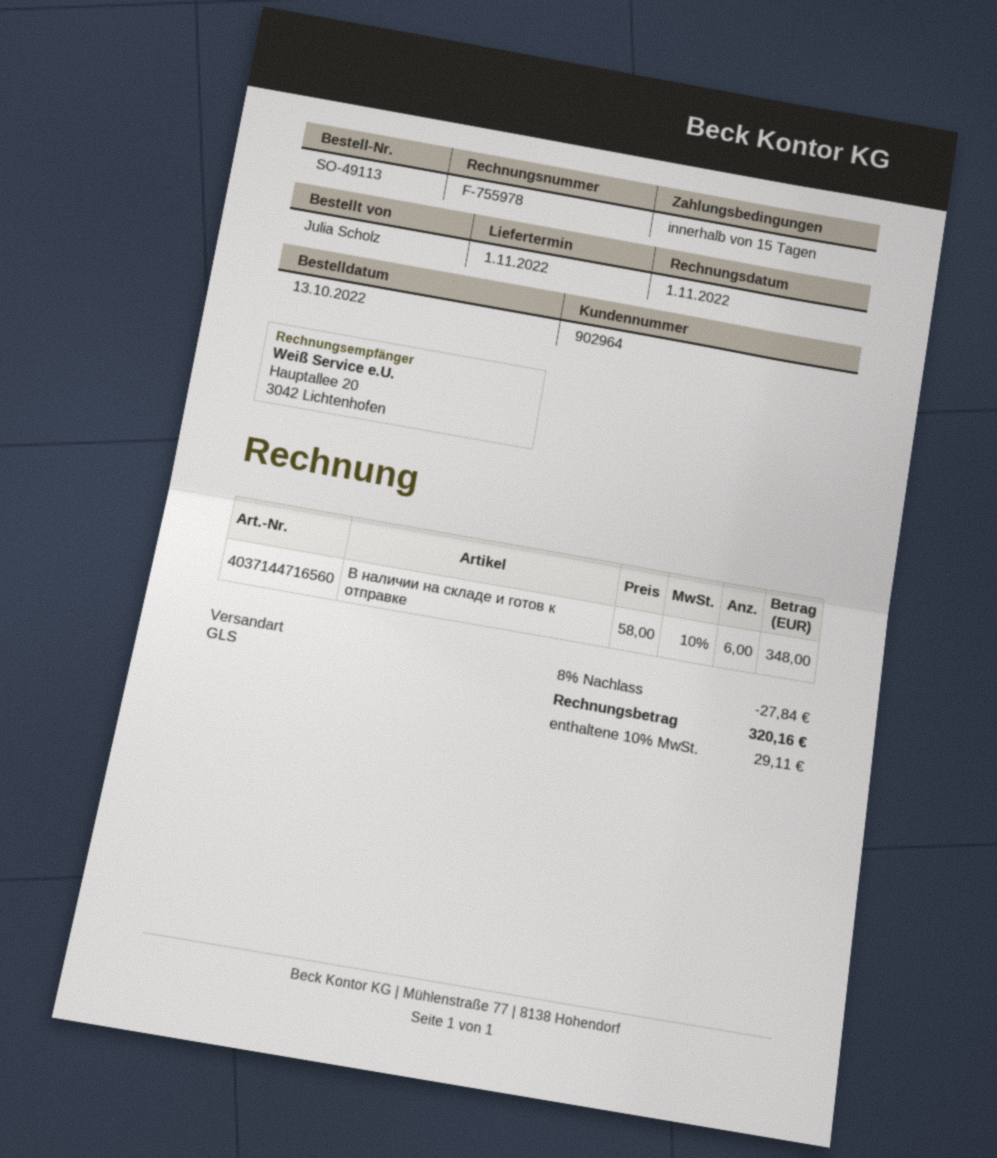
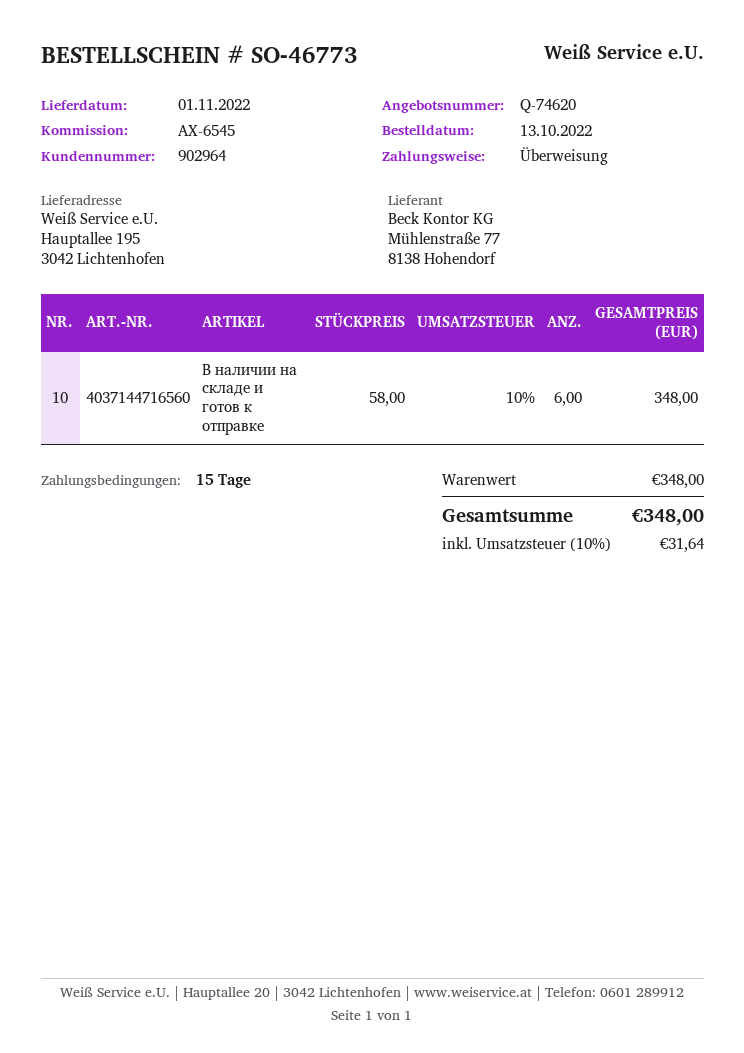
order number: SO-49113 -> SO-46773
discount: 8% = 27.84 -> none
tax: 10% = 29.11 -> 10% = 31.64
total: 320.16 -> 348.00

